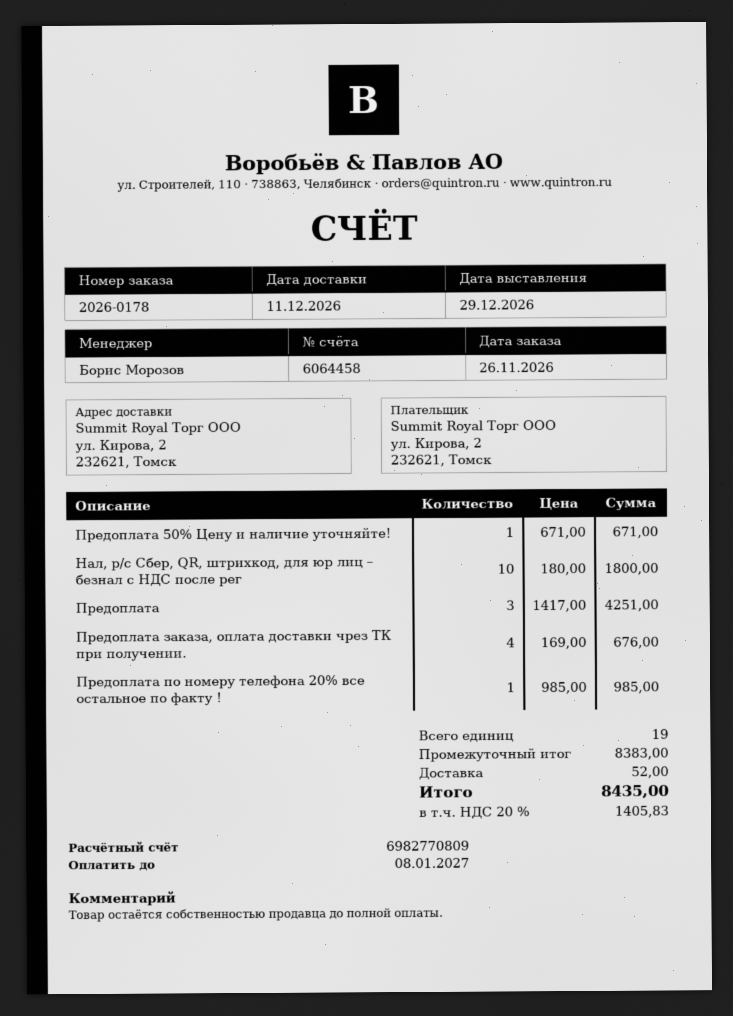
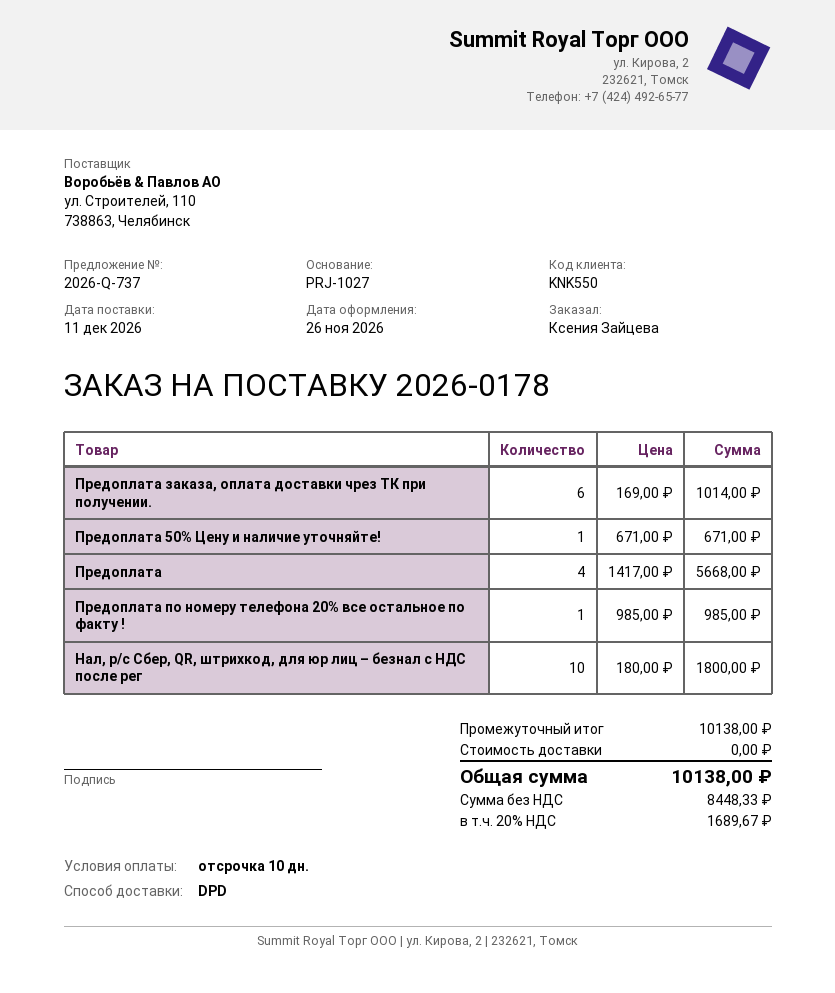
Предоплата: 3 x 1417.00 = 4251.00 -> 4 x 1417.00 = 5668.00
Предоплата заказа, оплата доставки чрез ТК при получении.: 4 x 169.00 = 676.00 -> 6 x 169.00 = 1014.00
subtotal: 8383.00 -> 10138.00
shipping: 52.00 -> 0.00
tax: 20% = 1405.83 -> 20% = 1689.67
total: 8435.00 -> 10138.00

